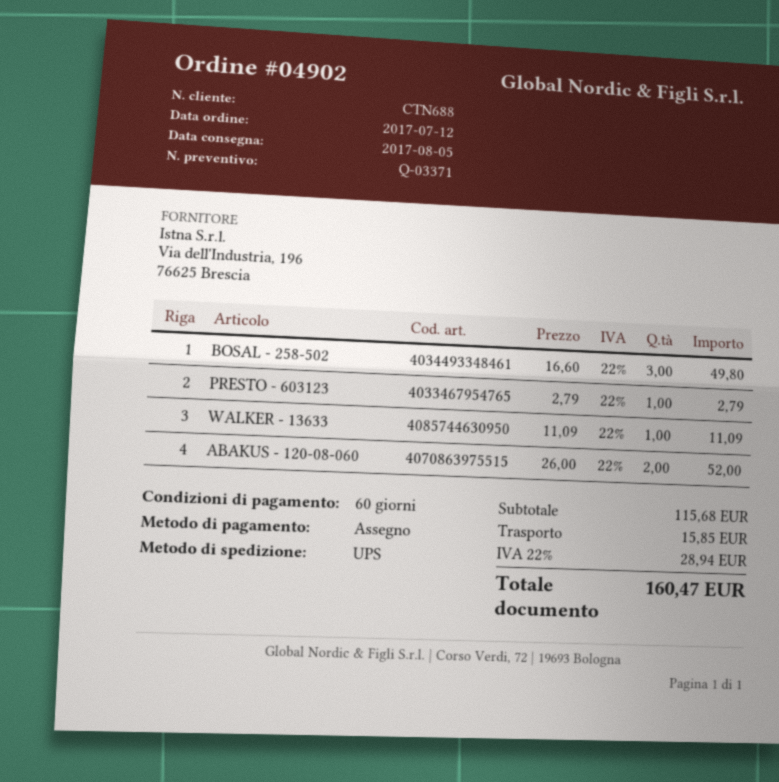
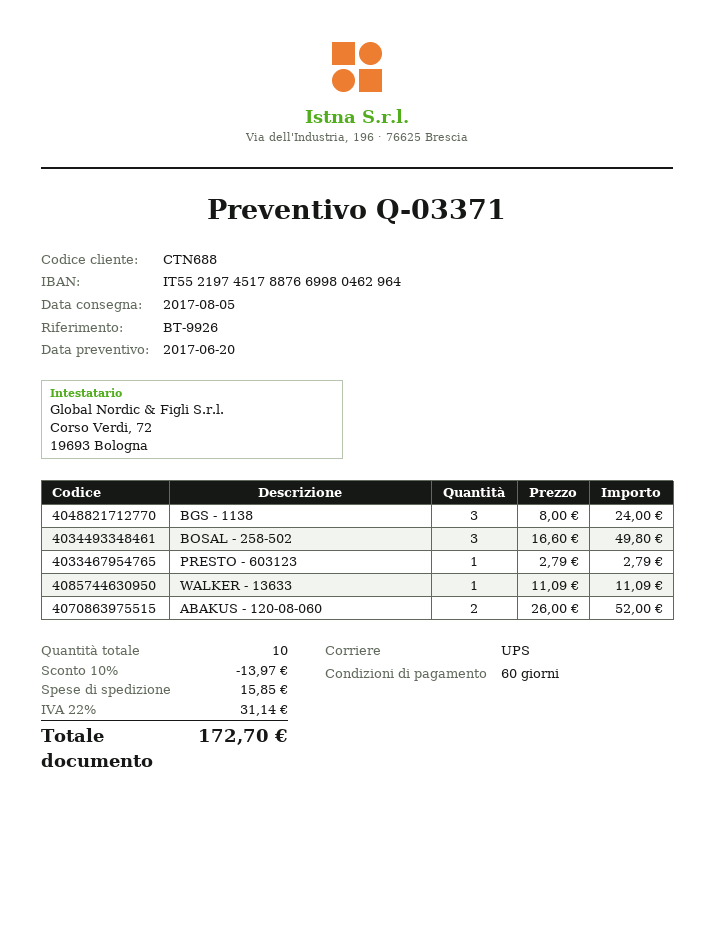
BGS - 1138: none -> 3 x 8.00 = 24.00
discount: none -> 10% = 13.97
tax: 22% = 28.94 -> 22% = 31.14
total: 160.47 -> 172.70

